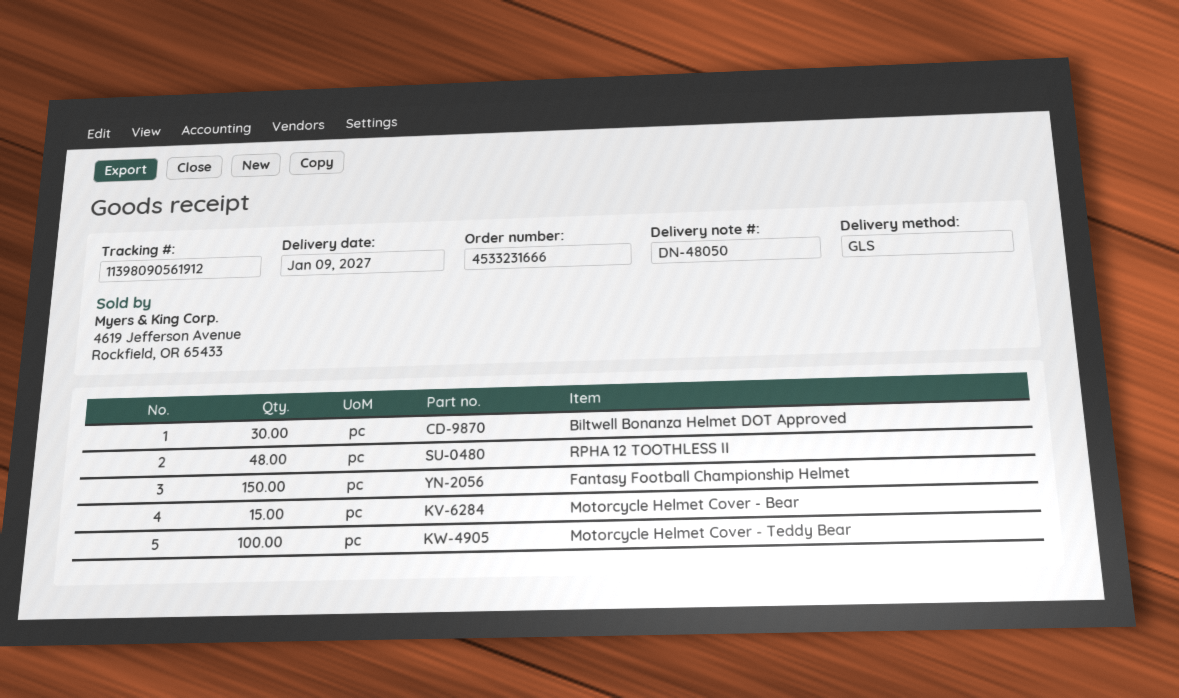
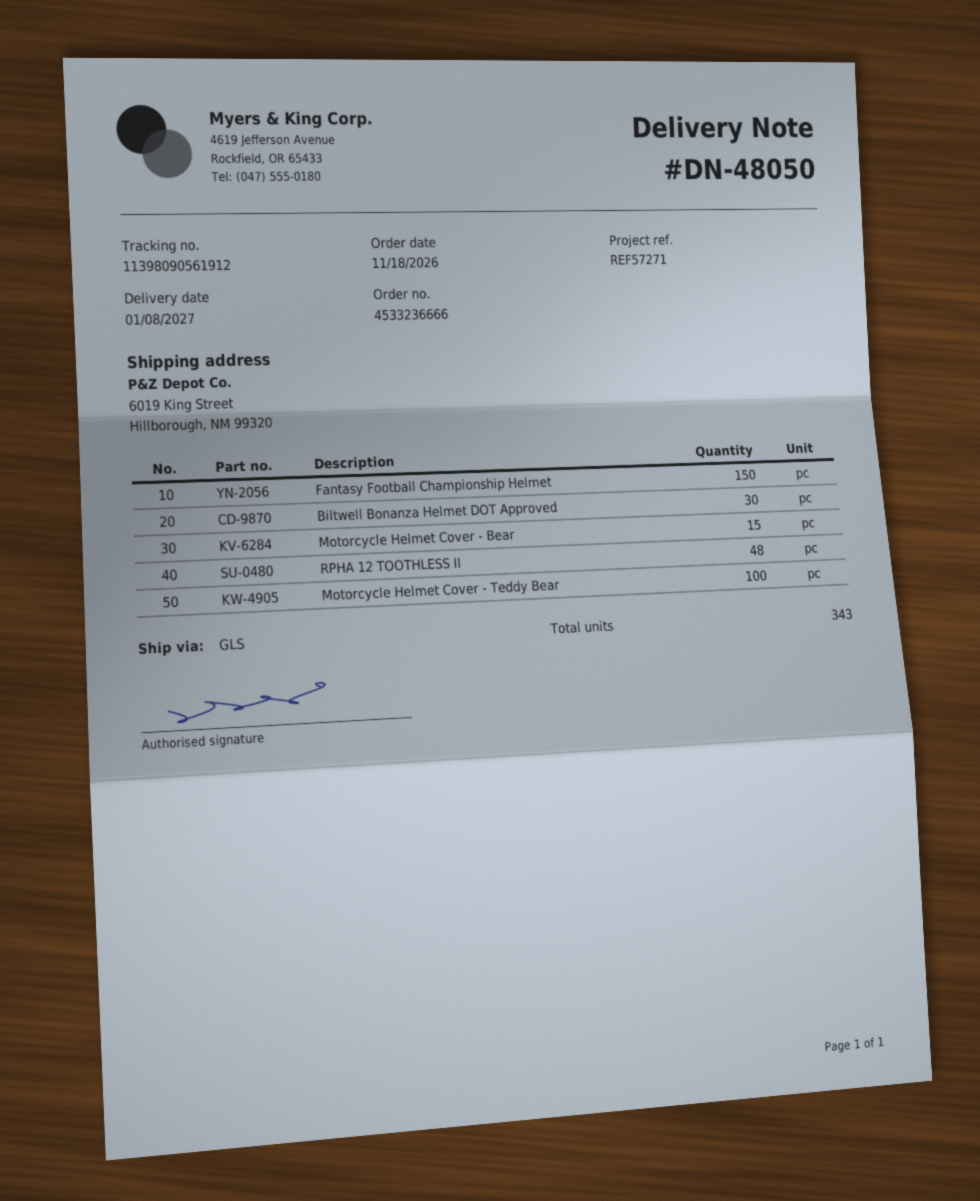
order number: 4533231666 -> 4533236666
delivery date: 2027-01-09 -> 2027-01-08

